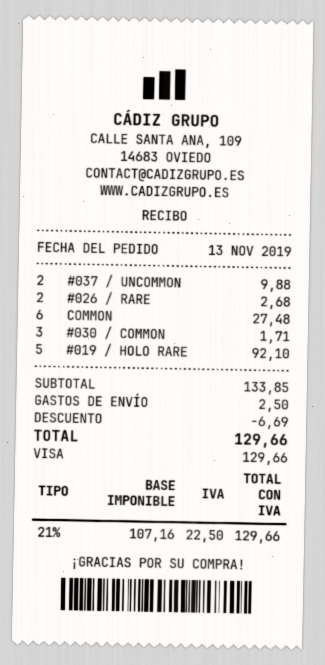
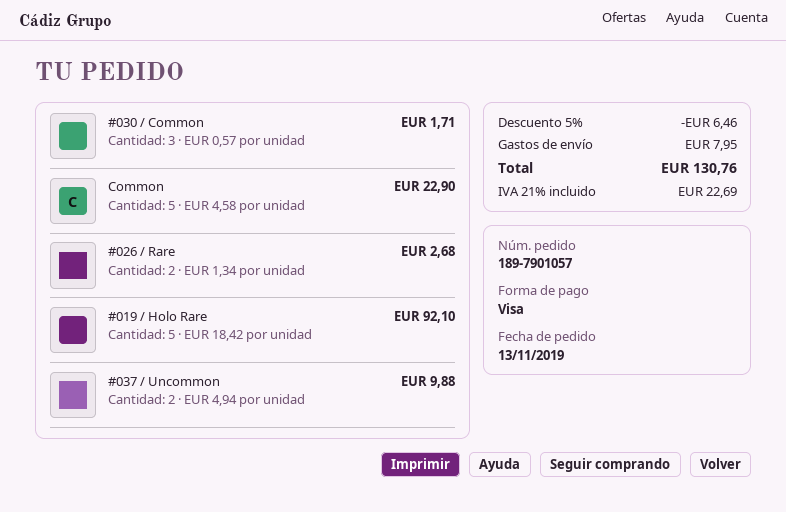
COMMON: 6 for 27.48 -> 5 for 22.90
discount: 6.69 -> 6.46
shipping: 2.50 -> 7.95
tax: 21% = 22.50 -> 21% = 22.69
total: 129.66 -> 130.76

